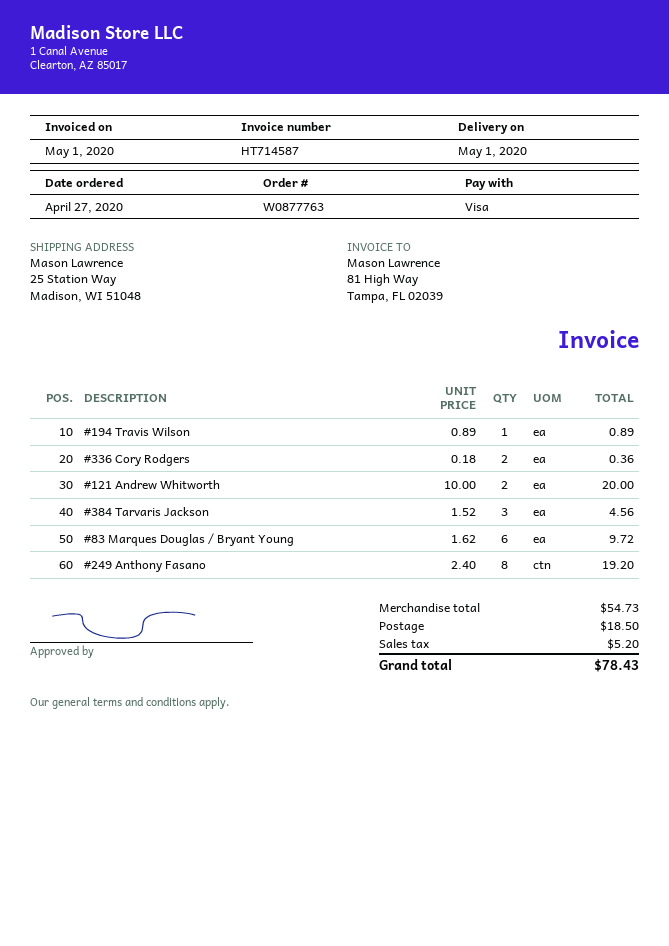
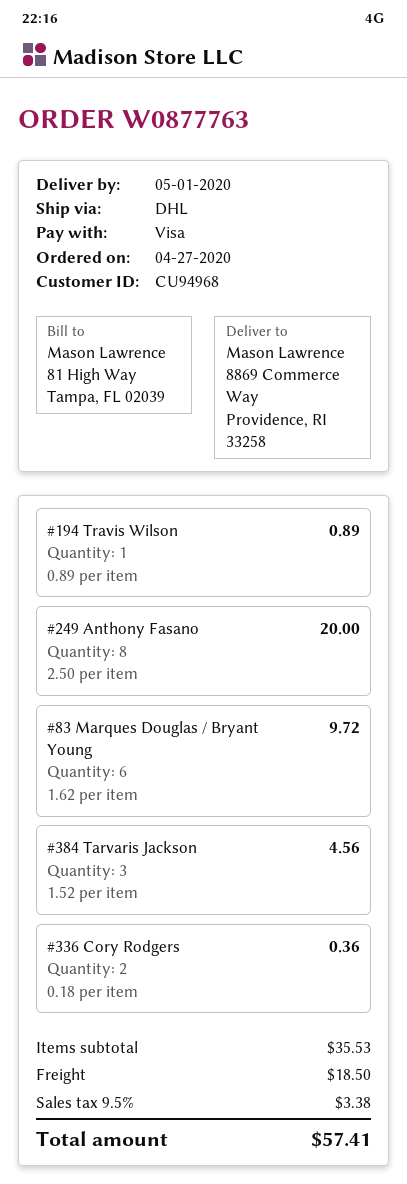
ship to: 25 Station Way, Madison, WI 51048 -> 8869 Commerce Way, Providence, RI 33258
#121 Andrew Whitworth: 2 x 10.00 = 20.00 -> none
#249 Anthony Fasano: 8 x 2.40 = 19.20 -> 8 x 2.50 = 20.00
subtotal: 54.73 -> 35.53
tax: 5.20 -> 3.38
total: 78.43 -> 57.41

